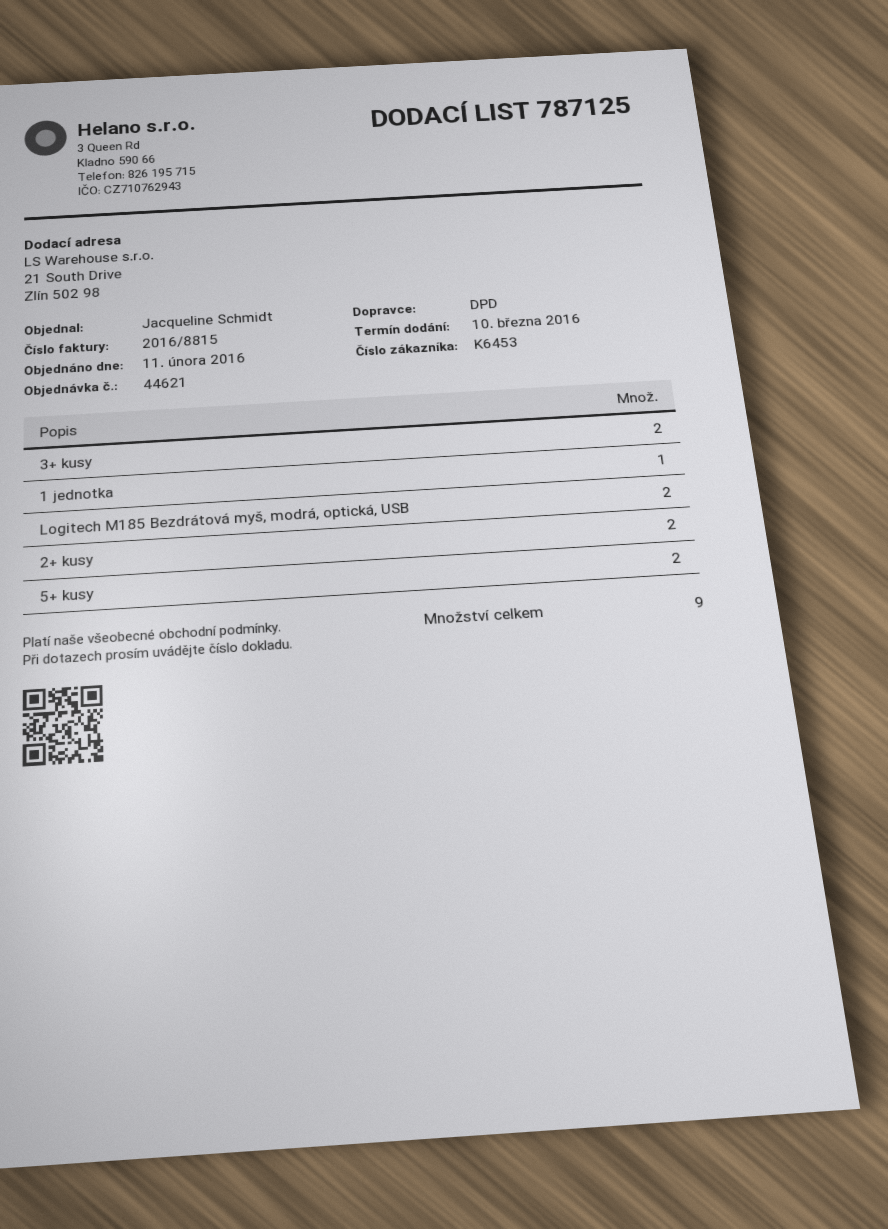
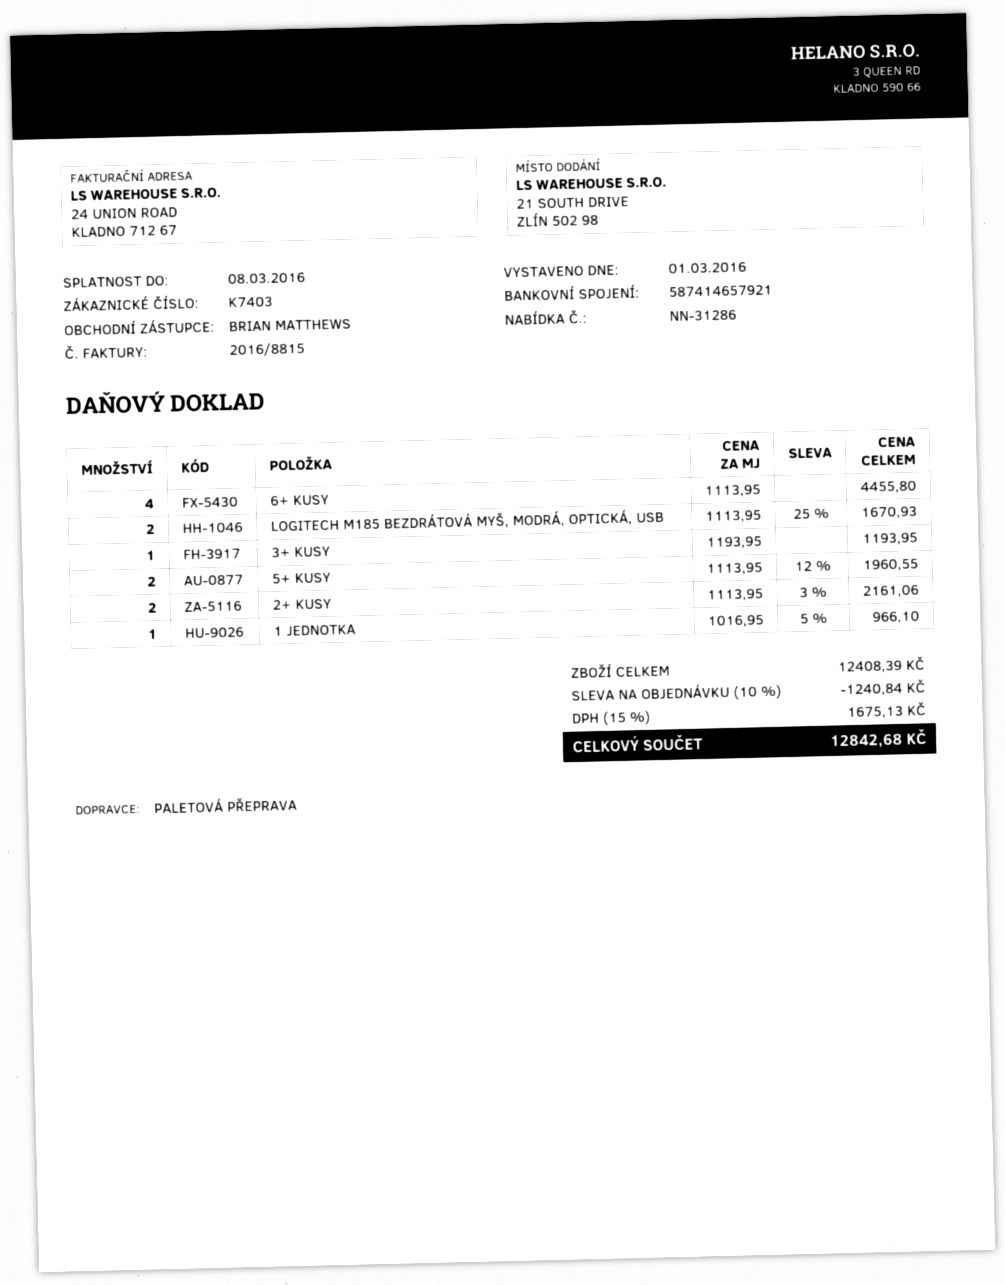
customer number: K6453 -> K7403
shipping method: DPD -> pallet freight
3+ kusy: 2 -> 1
6+ KUSY: none -> 4

